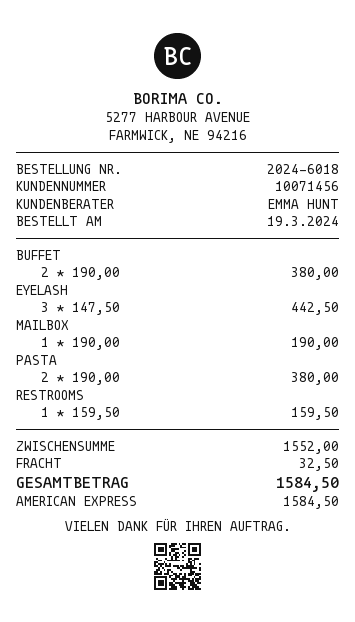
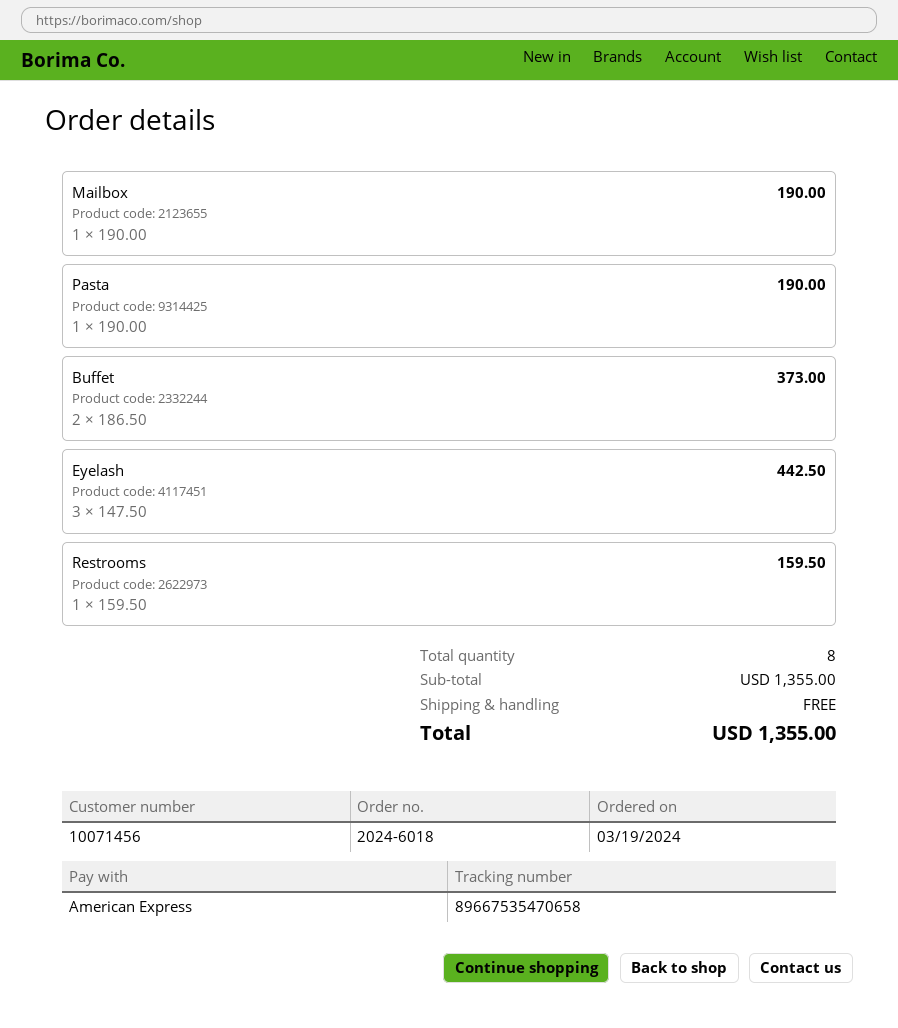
BUFFET: 2 x 190.00 = 380.00 -> 2 x 186.50 = 373.00
PASTA: 2 x 190.00 = 380.00 -> 1 x 190.00 = 190.00
subtotal: 1552.00 -> 1355.00
shipping: 32.50 -> 0.00
total: 1584.50 -> 1355.00

